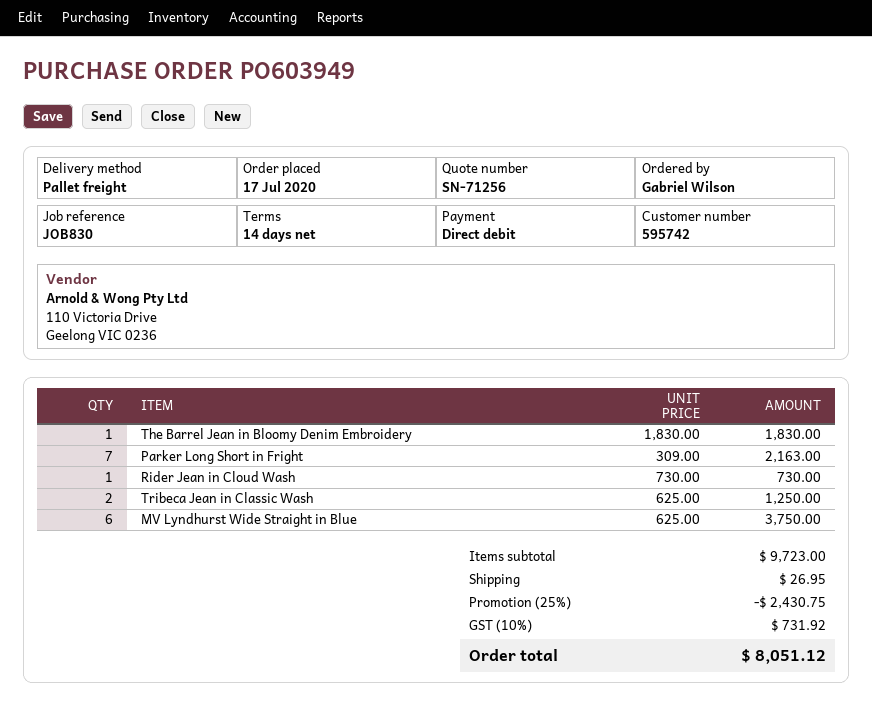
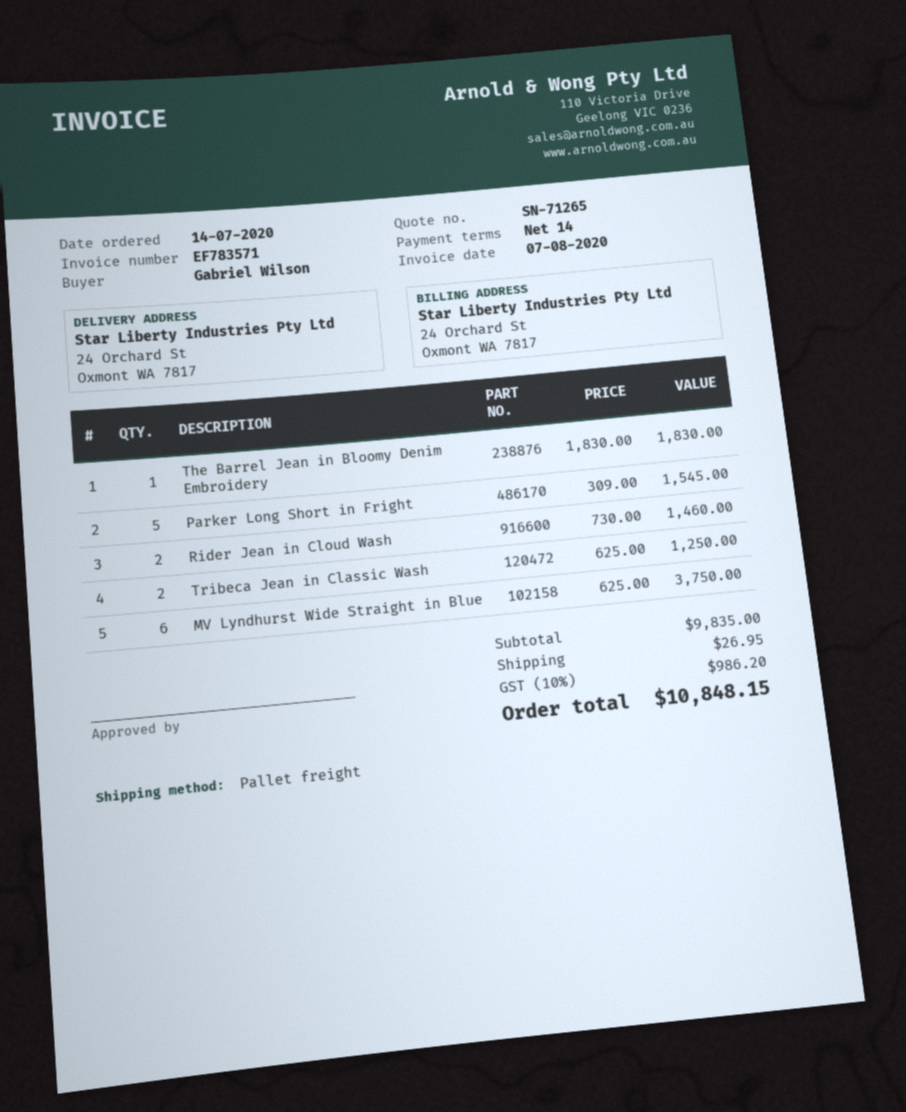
quote number: SN-71256 -> SN-71265
order date: 2020-07-17 -> 2020-07-14
Parker Long Short in Fright: 7 x 309.00 = 2163.00 -> 5 x 309.00 = 1545.00
Rider Jean in Cloud Wash: 1 x 730.00 = 730.00 -> 2 x 730.00 = 1460.00
subtotal: 9723.00 -> 9835.00
discount: 25% = 2430.75 -> none
tax: 10% = 731.92 -> 10% = 986.20
total: 8051.12 -> 10848.15

